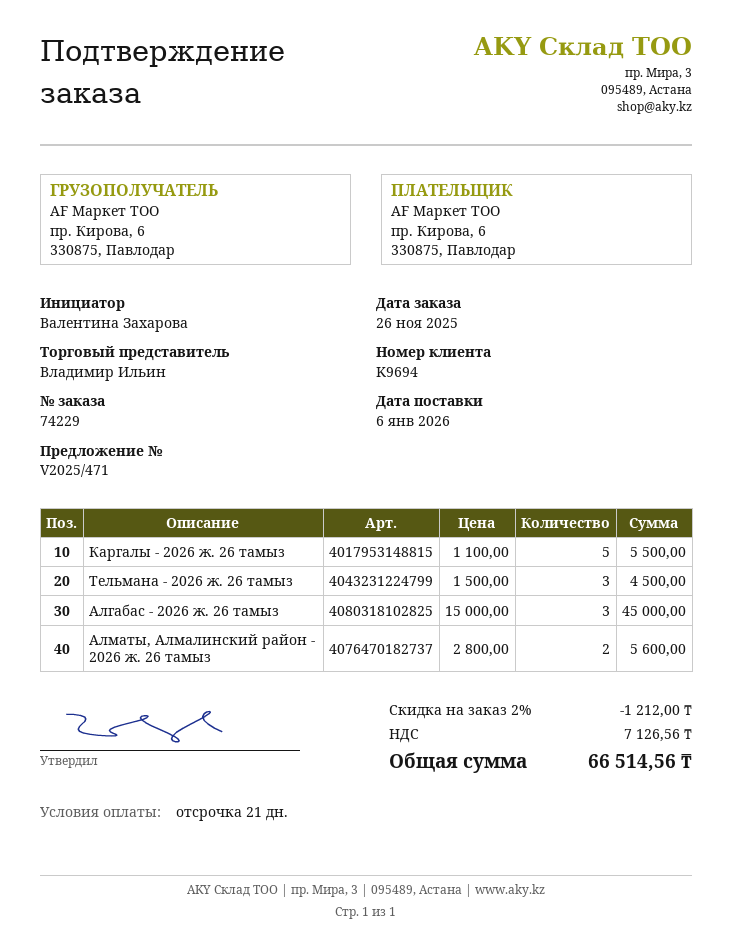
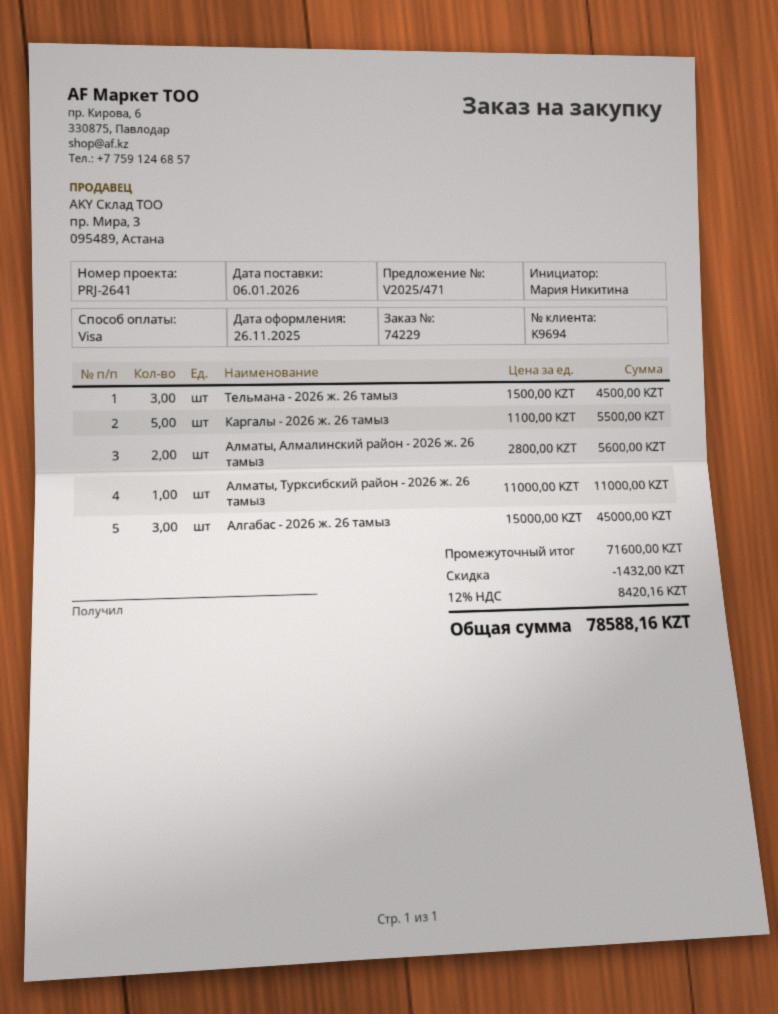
ordered by: Валентина Захарова -> Мария Никитина
Алматы, Турксибский район - 2026 ж. 26 тамыз: none -> 1 x 11000.00 = 11000.00
discount: 1212.00 -> 1432.00
tax: 7126.56 -> 8420.16
total: 66514.56 -> 78588.16

